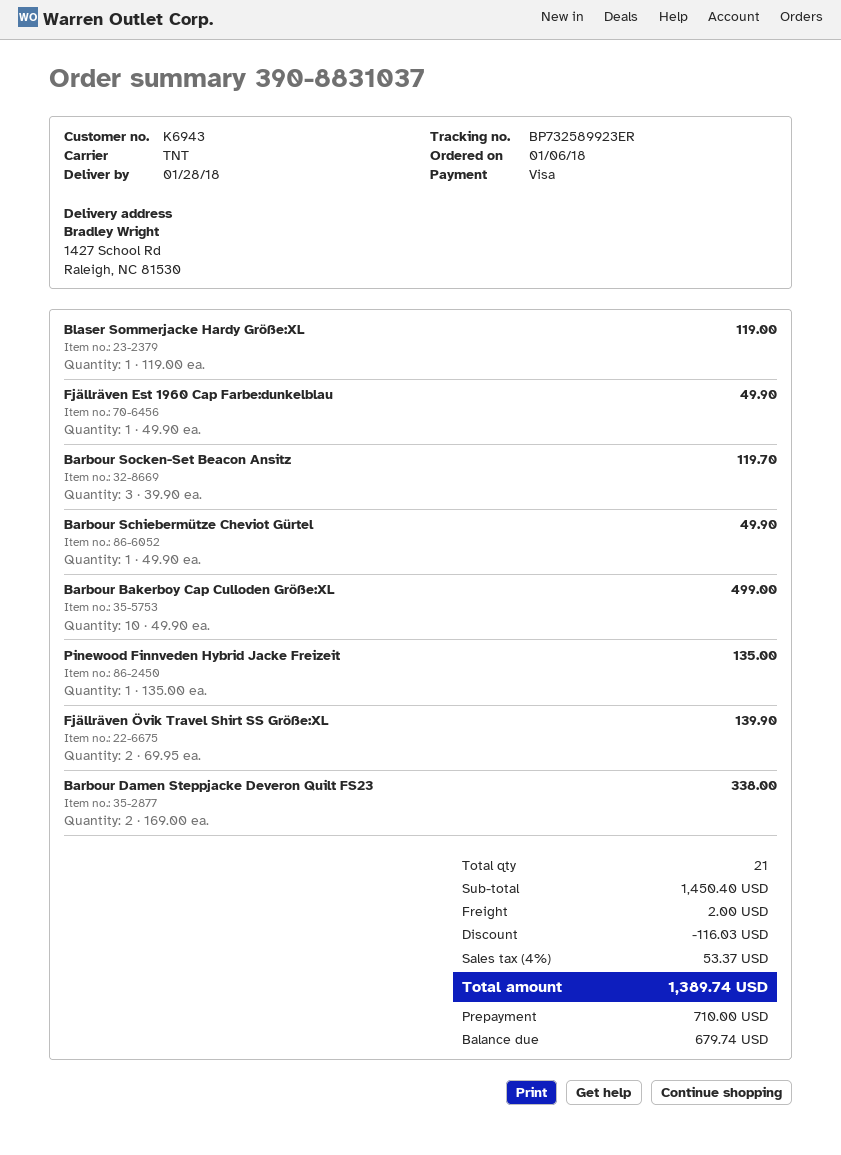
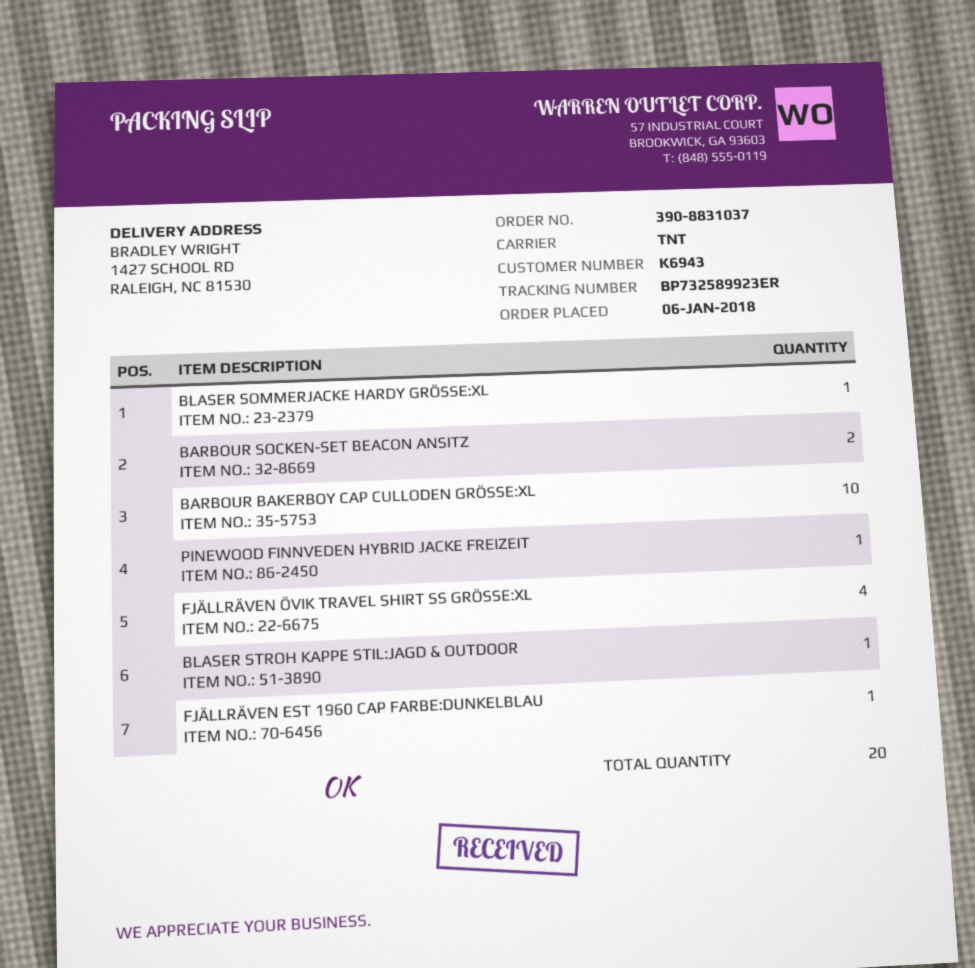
Barbour Socken-Set Beacon Ansitz: 3 -> 2
Barbour Schiebermütze Cheviot Gürtel: 1 -> none
Fjällräven Övik Travel Shirt SS Größe:XL: 2 -> 4
Barbour Damen Steppjacke Deveron Quilt FS23: 2 -> none
BLASER STROH KAPPE STIL:JAGD & OUTDOOR: none -> 1
total quantity: 21 -> 20

